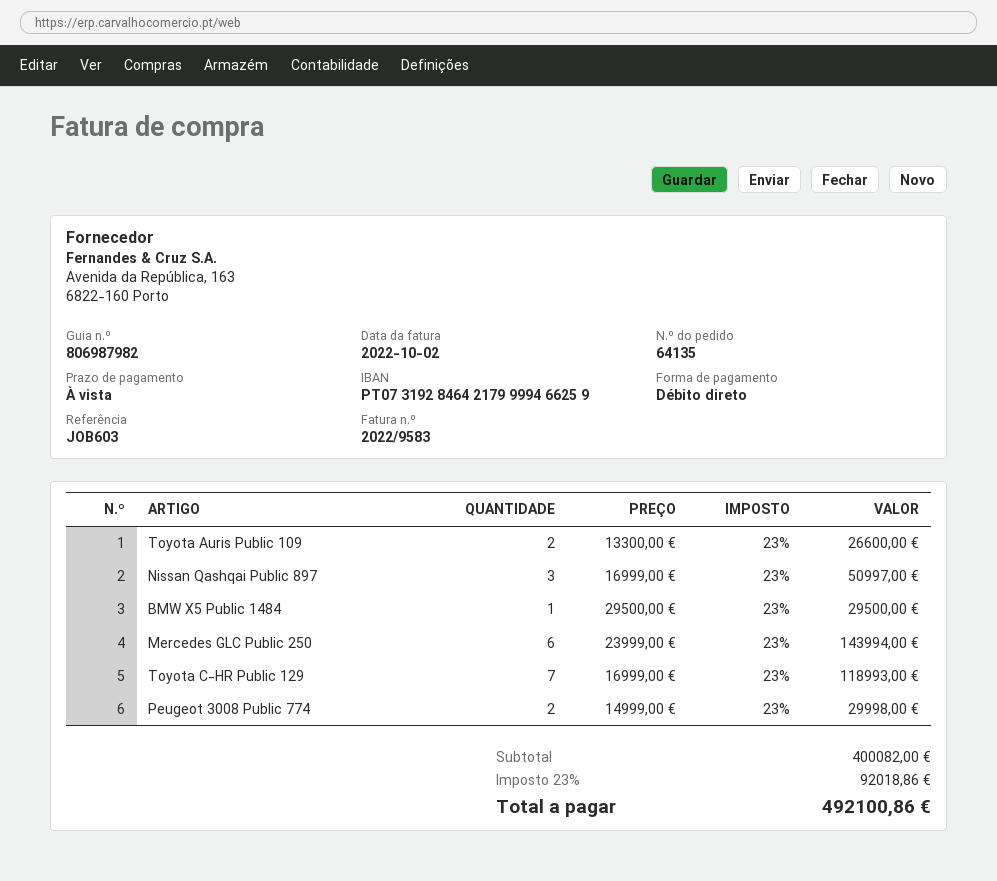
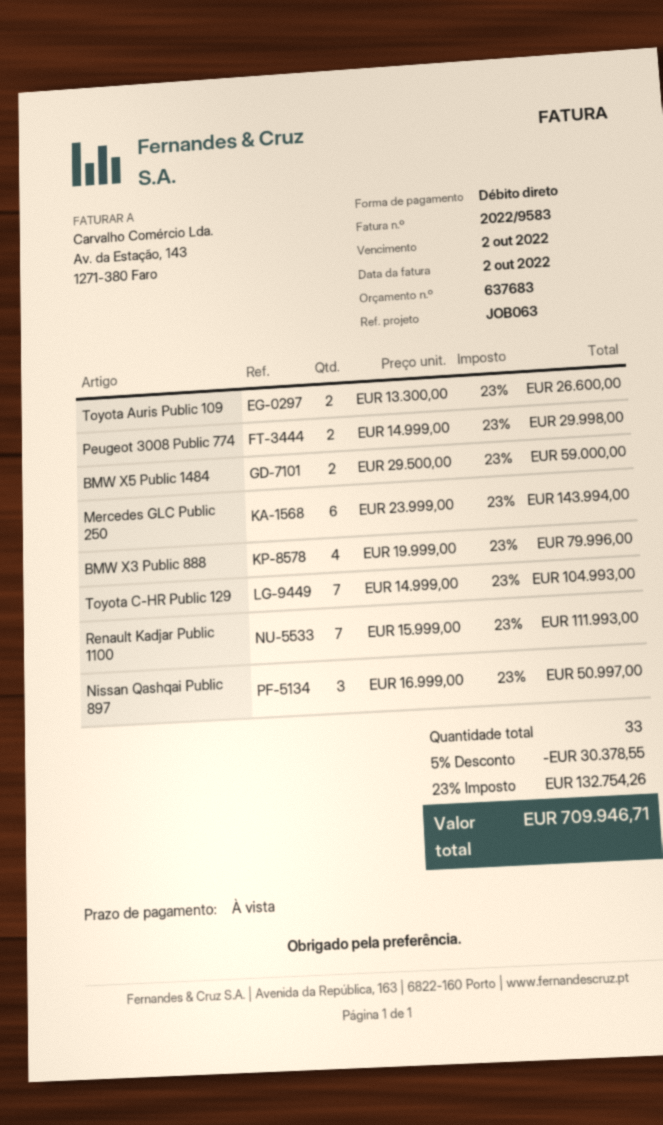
reference: JOB603 -> JOB063
BMW X5 Public 1484: 1 x 29500.00 = 29500.00 -> 2 x 29500.00 = 59000.00
Toyota C-HR Public 129: 7 x 16999.00 = 118993.00 -> 7 x 14999.00 = 104993.00
BMW X3 Public 888: none -> 4 x 19999.00 = 79996.00
Renault Kadjar Public 1100: none -> 7 x 15999.00 = 111993.00
discount: none -> 5% = 30378.55
tax: 23% = 92018.86 -> 23% = 132754.26
total: 492100.86 -> 709946.71

